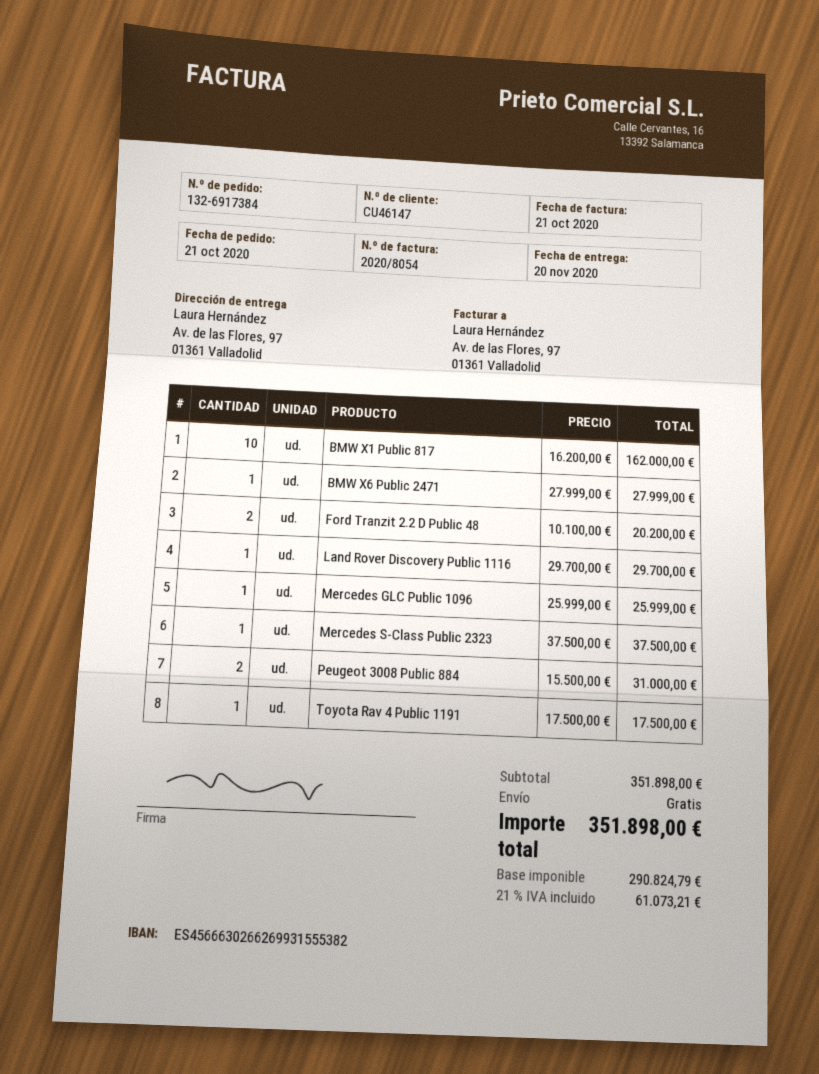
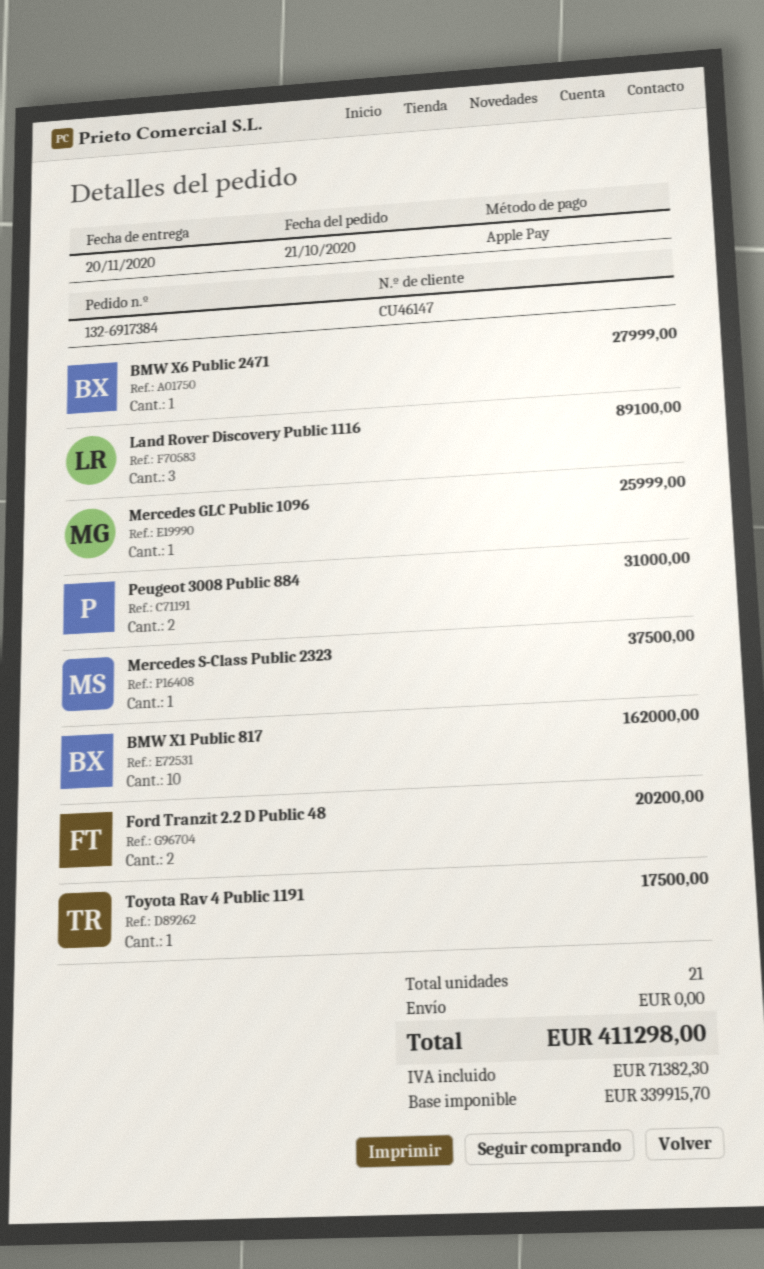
Land Rover Discovery Public 1116: 1 for 29700.00 -> 3 for 89100.00
net: 290824.79 -> 339915.70
tax: 61073.21 -> 71382.30
total: 351898.00 -> 411298.00

